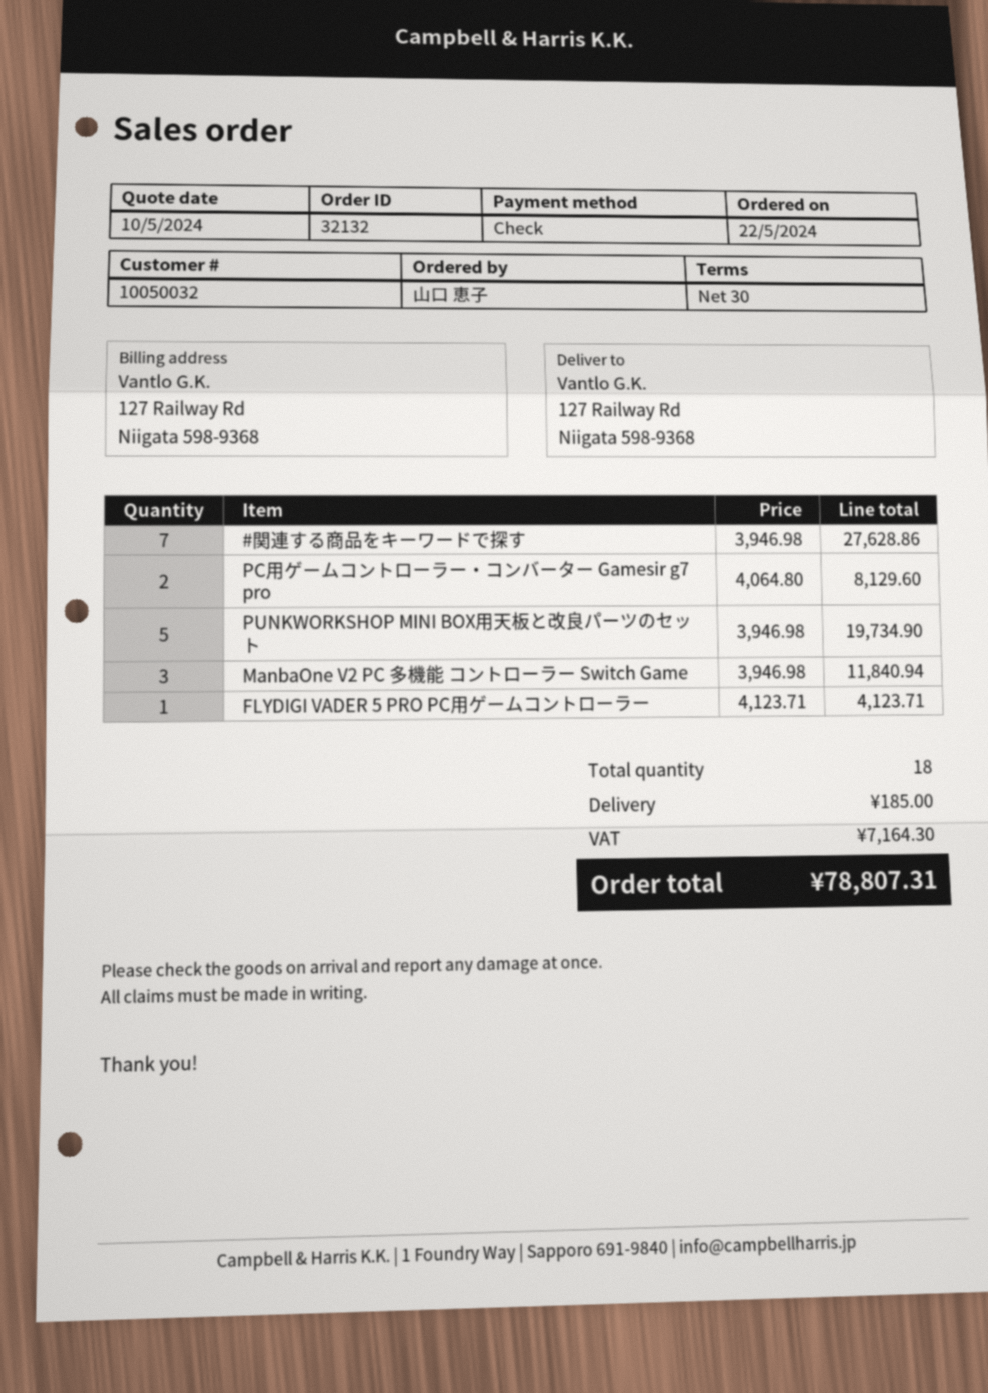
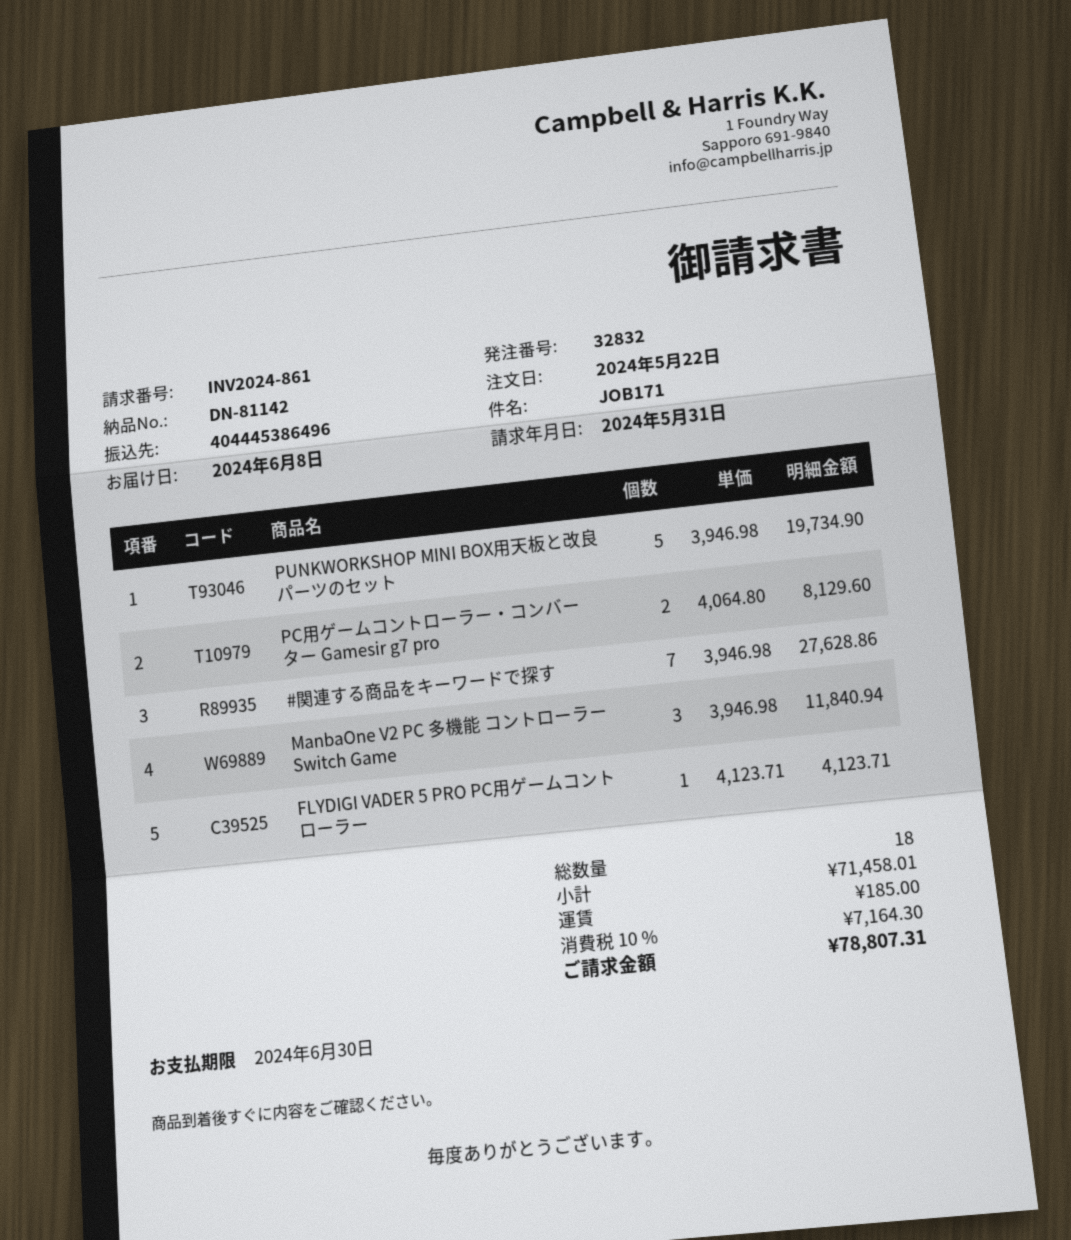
order number: 32132 -> 32832

